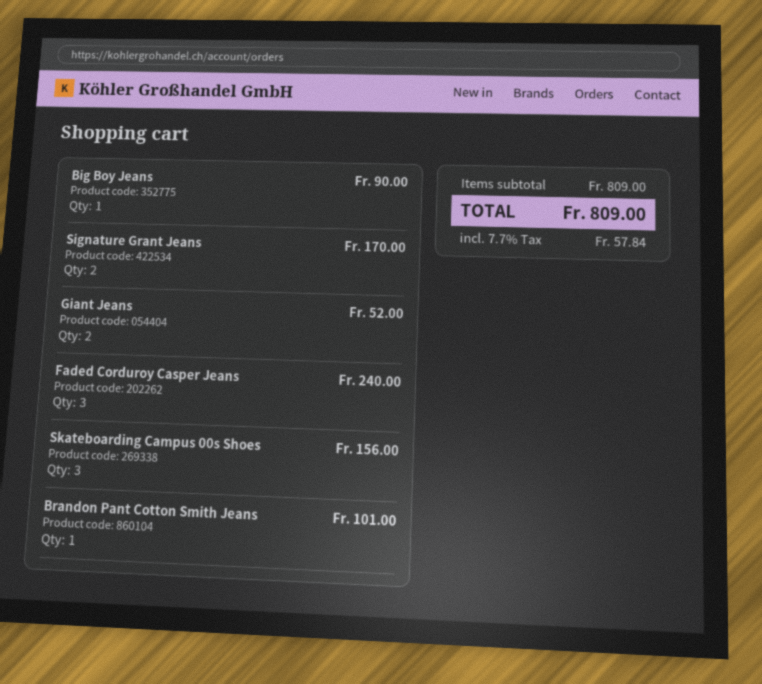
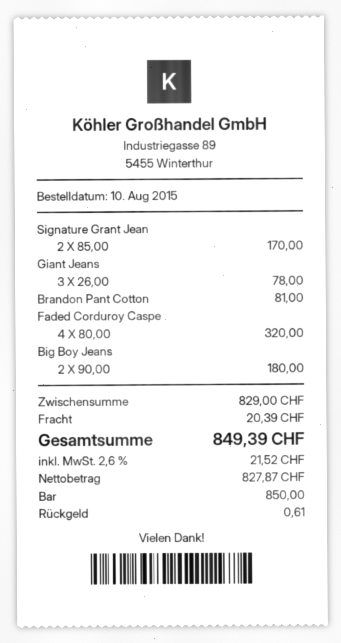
Big Boy Jeans: 1 for 90.00 -> 2 for 180.00
Giant Jeans: 2 for 52.00 -> 3 for 78.00
Faded Corduroy Casper Jeans: 3 for 240.00 -> 4 for 320.00
Skateboarding Campus 00s Shoes: 3 for 156.00 -> none
Brandon Pant Cotton Smith Jeans: 1 for 101.00 -> 1 for 81.00
subtotal: 809.00 -> 829.00
shipping: none -> 20.39
tax: 7.7% = 57.84 -> 2.6% = 21.52
total: 809.00 -> 849.39

